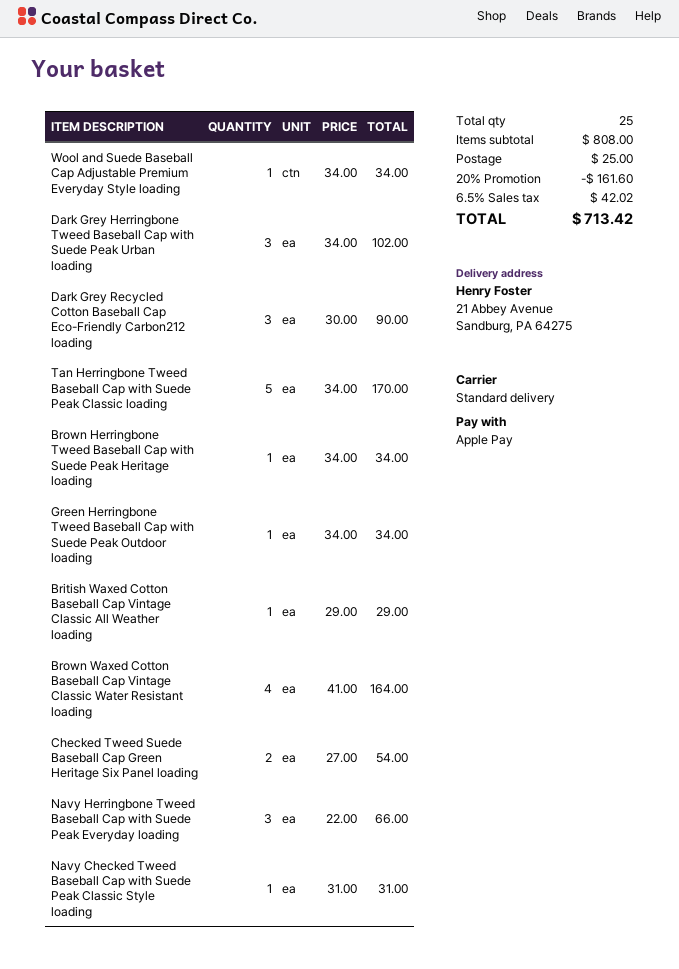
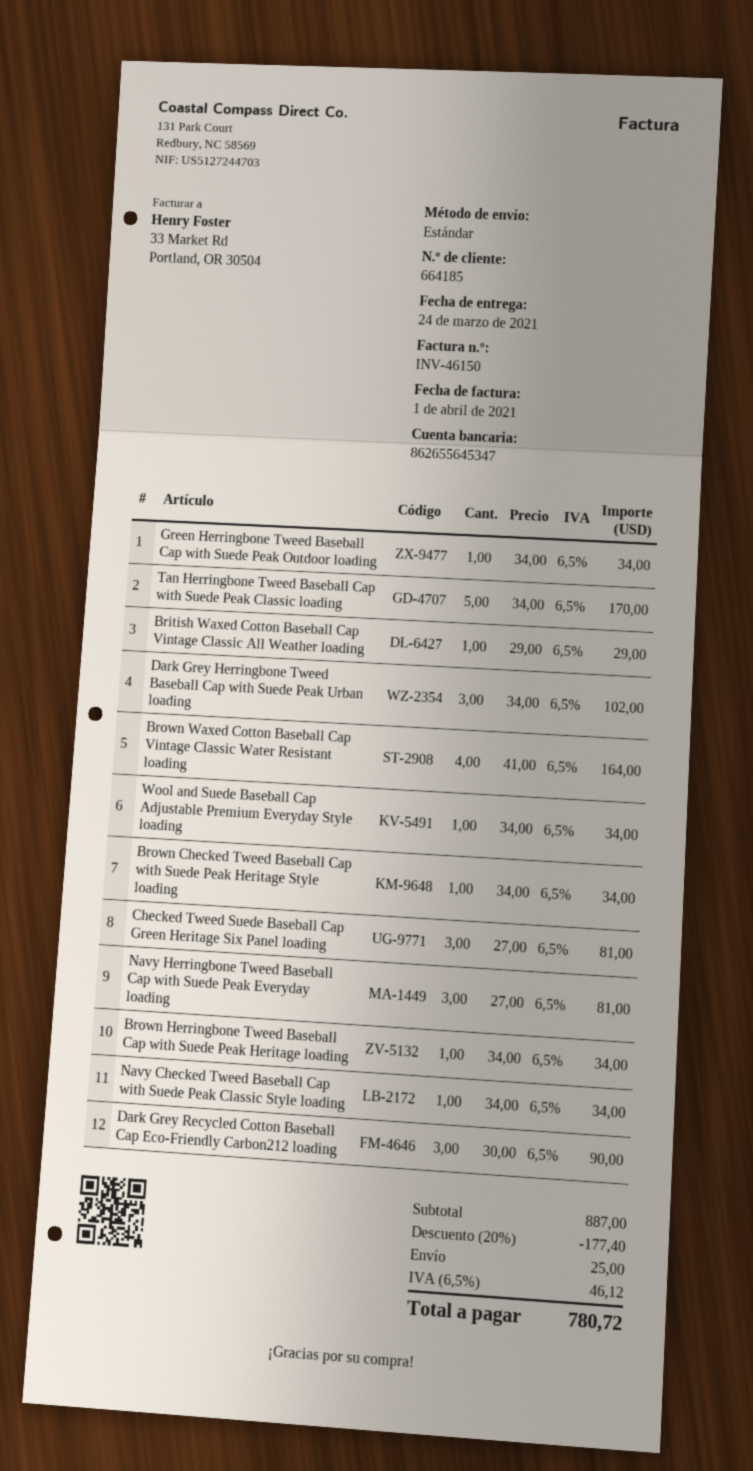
Checked Tweed Suede Baseball Cap Green Heritage Six Panel loading: 2 x 27.00 = 54.00 -> 3 x 27.00 = 81.00
Navy Herringbone Tweed Baseball Cap with Suede Peak Everyday loading: 3 x 22.00 = 66.00 -> 3 x 27.00 = 81.00
Navy Checked Tweed Baseball Cap with Suede Peak Classic Style loading: 1 x 31.00 = 31.00 -> 1 x 34.00 = 34.00
Brown Checked Tweed Baseball Cap with Suede Peak Heritage Style loading: none -> 1 x 34.00 = 34.00
subtotal: 808.00 -> 887.00
discount: 20% = 161.60 -> 20% = 177.40
tax: 6.5% = 42.02 -> 6.5% = 46.12
total: 713.42 -> 780.72

